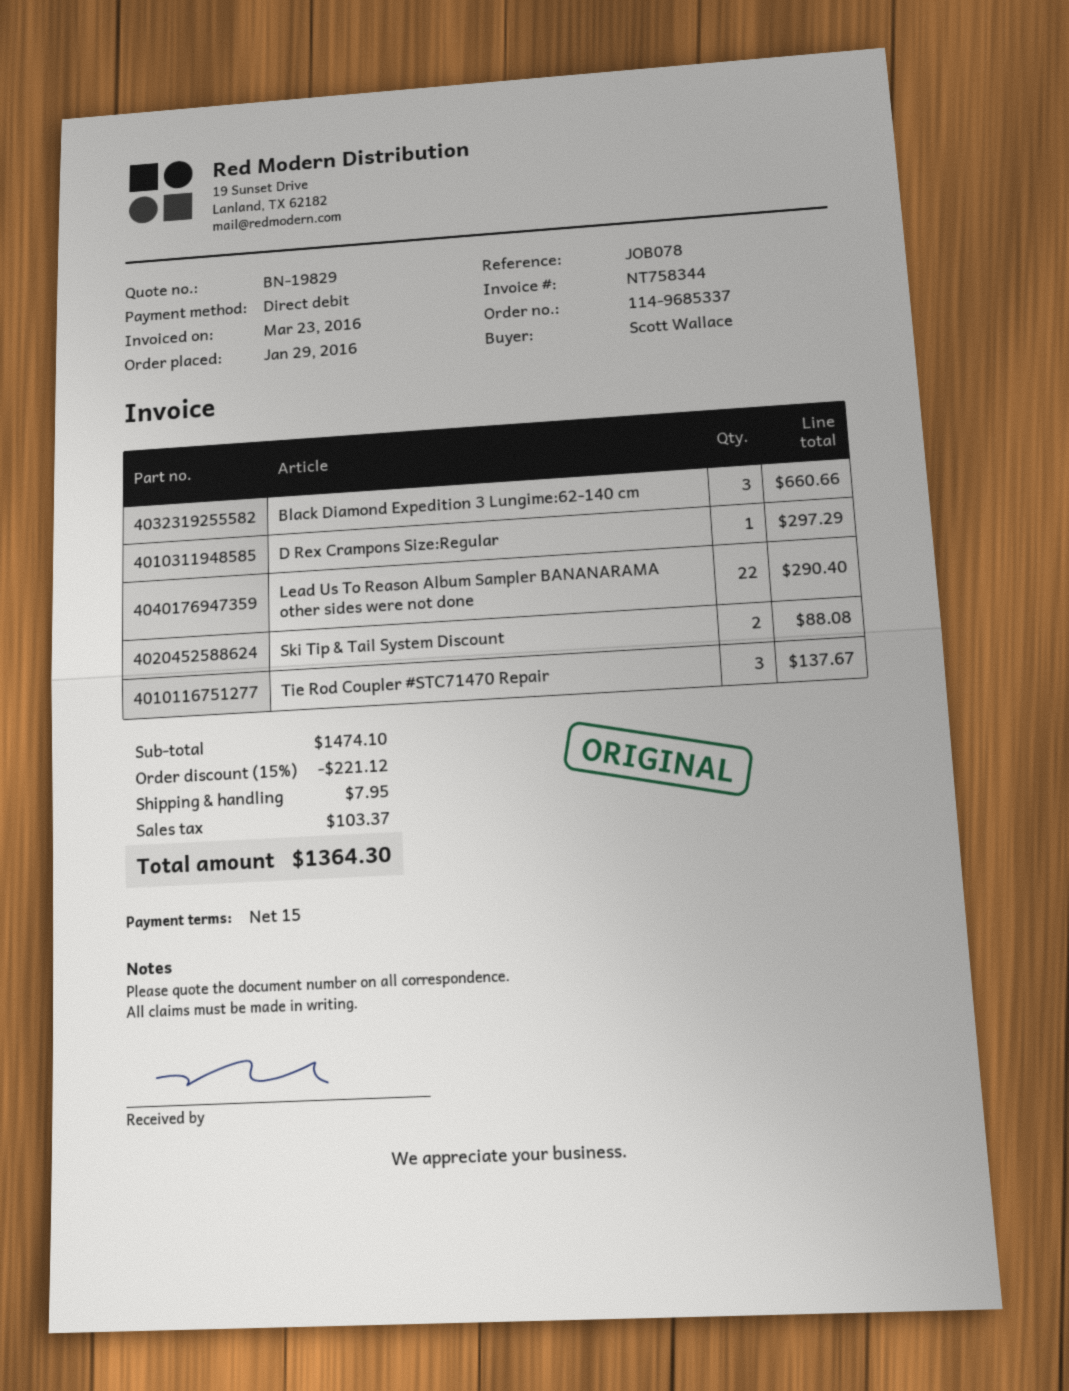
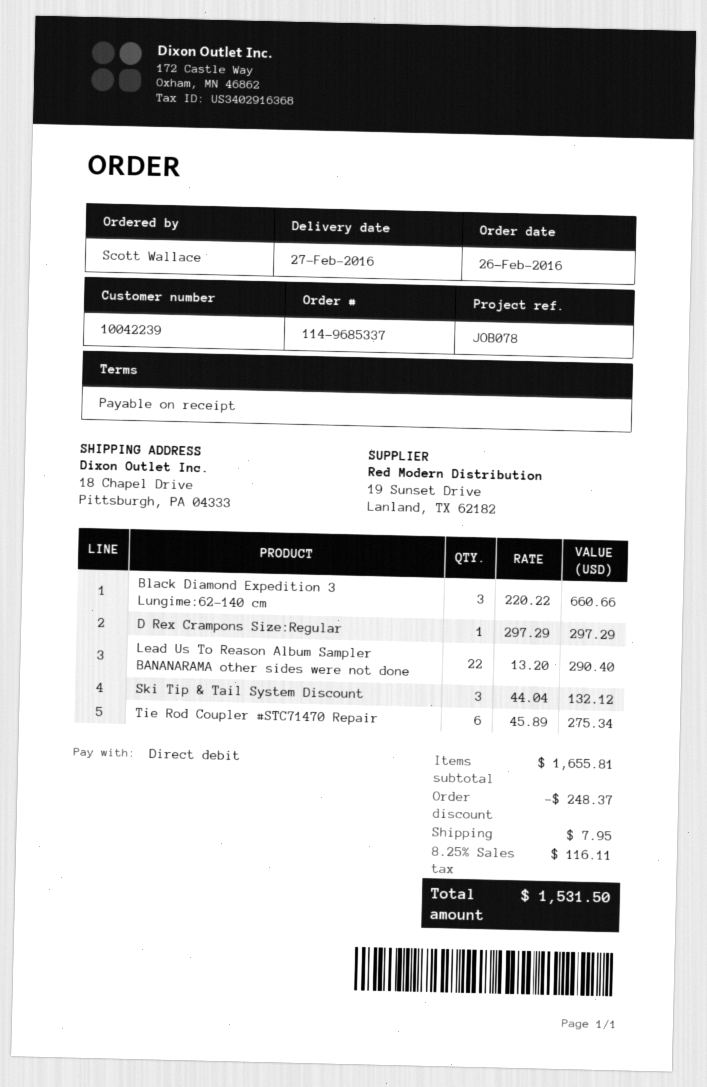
order date: 2016-01-29 -> 2016-02-26
payment terms: 15 days -> on receipt
Ski Tip & Tail System Discount: 2 for 88.08 -> 3 for 132.12
Tie Rod Coupler #STC71470 Repair: 3 for 137.67 -> 6 for 275.34
subtotal: 1474.10 -> 1655.81
discount: 221.12 -> 248.37
tax: 103.37 -> 116.11
total: 1364.30 -> 1531.50

